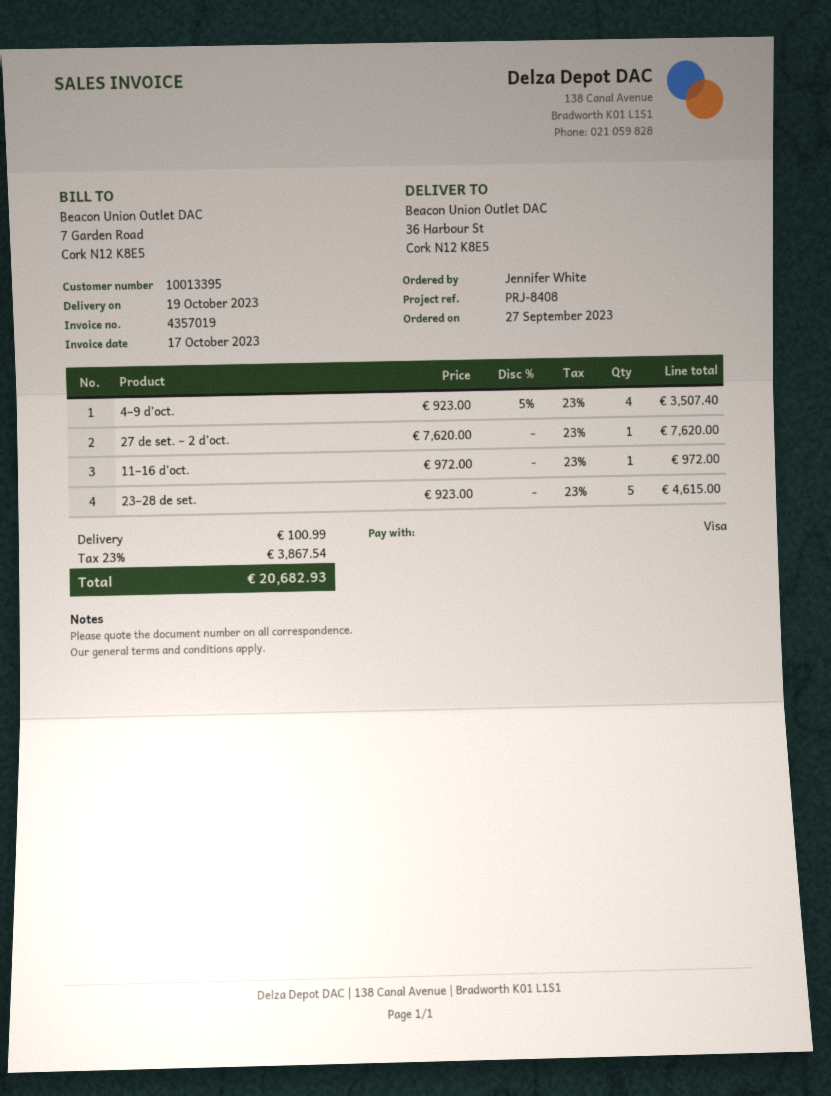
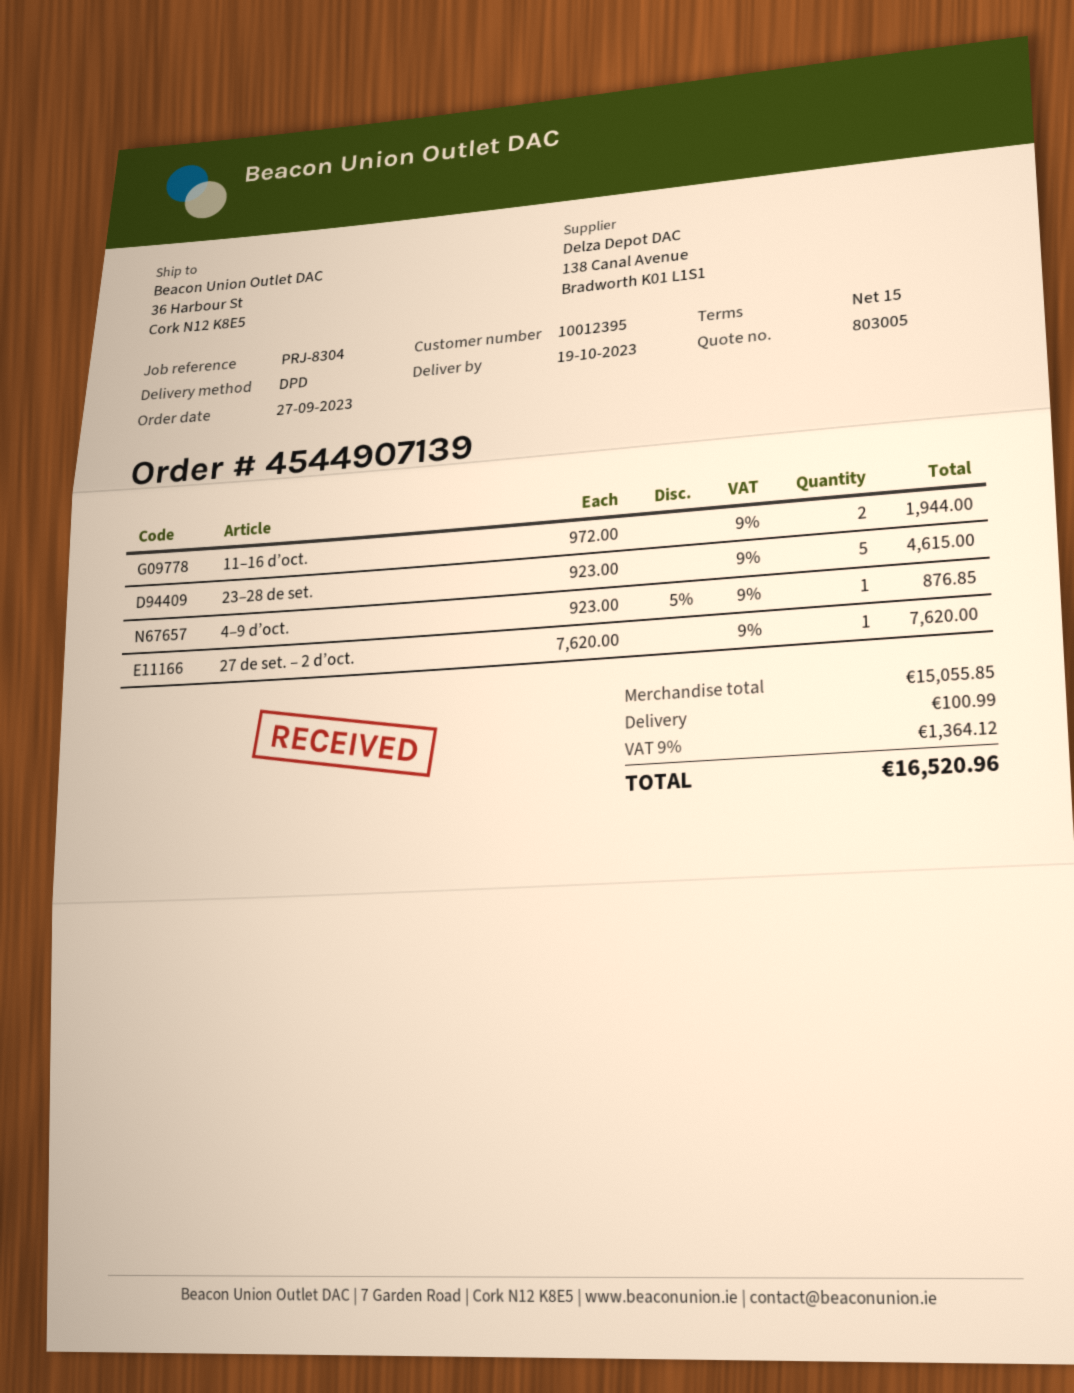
customer number: 10013395 -> 10012395
reference: PRJ-8408 -> PRJ-8304
4–9 d’oct.: 4 x 923.00 - 5% = 3507.40 -> 1 x 923.00 - 5% = 876.85
11–16 d’oct.: 1 x 972.00 = 972.00 -> 2 x 972.00 = 1944.00
tax: 23% = 3867.54 -> 9% = 1364.12
total: 20682.93 -> 16520.96

